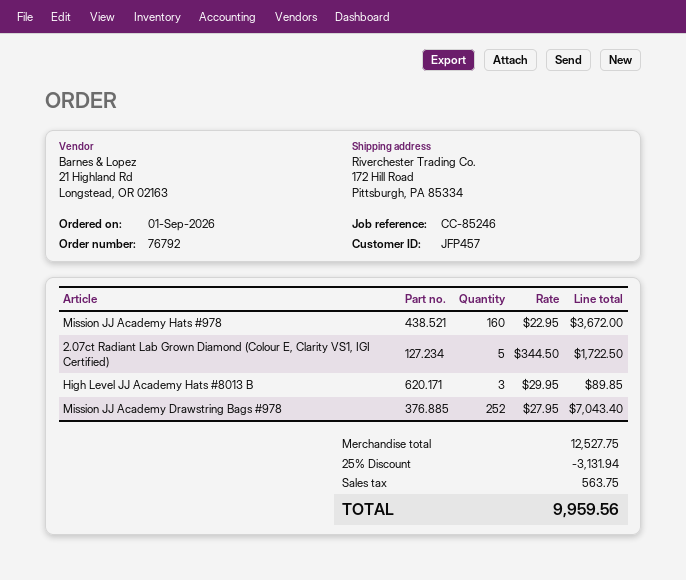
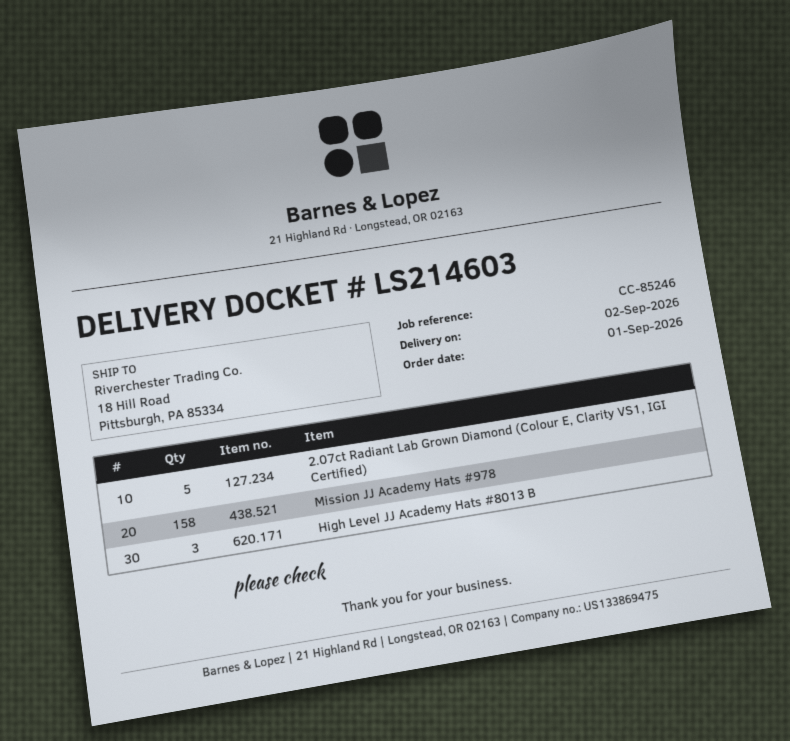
ship to: 172 Hill Road, Pittsburgh, PA 85334 -> 18 Hill Road, Pittsburgh, PA 85334
Mission JJ Academy Hats #978: 160 -> 158
Mission JJ Academy Drawstring Bags #978: 252 -> none

